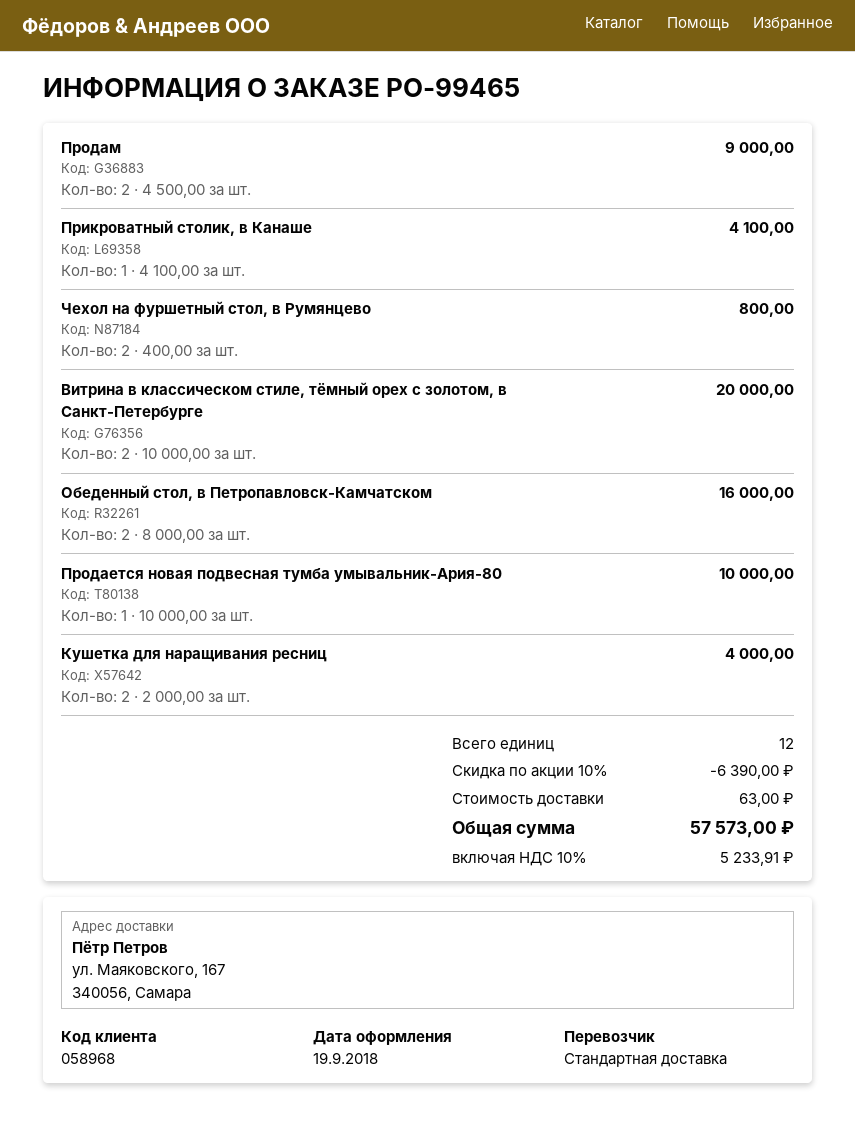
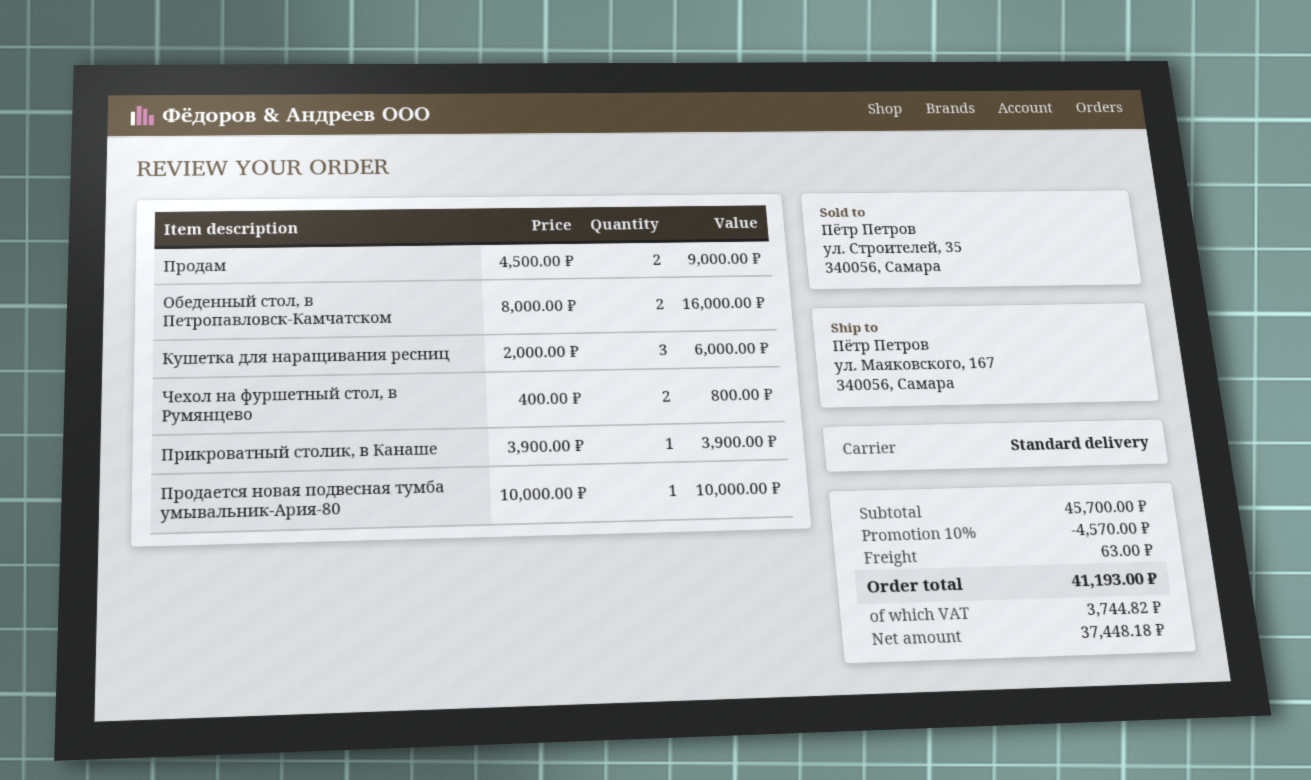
Прикроватный столик, в Канаше: 1 x 4100.00 = 4100.00 -> 1 x 3900.00 = 3900.00
Витрина в классическом стиле, тёмный орех с золотом, в Санкт-Петербурге: 2 x 10000.00 = 20000.00 -> none
Кушетка для наращивания ресниц: 2 x 2000.00 = 4000.00 -> 3 x 2000.00 = 6000.00
discount: 10% = 6390.00 -> 10% = 4570.00
tax: 5233.91 -> 3744.82
total: 57573.00 -> 41193.00

